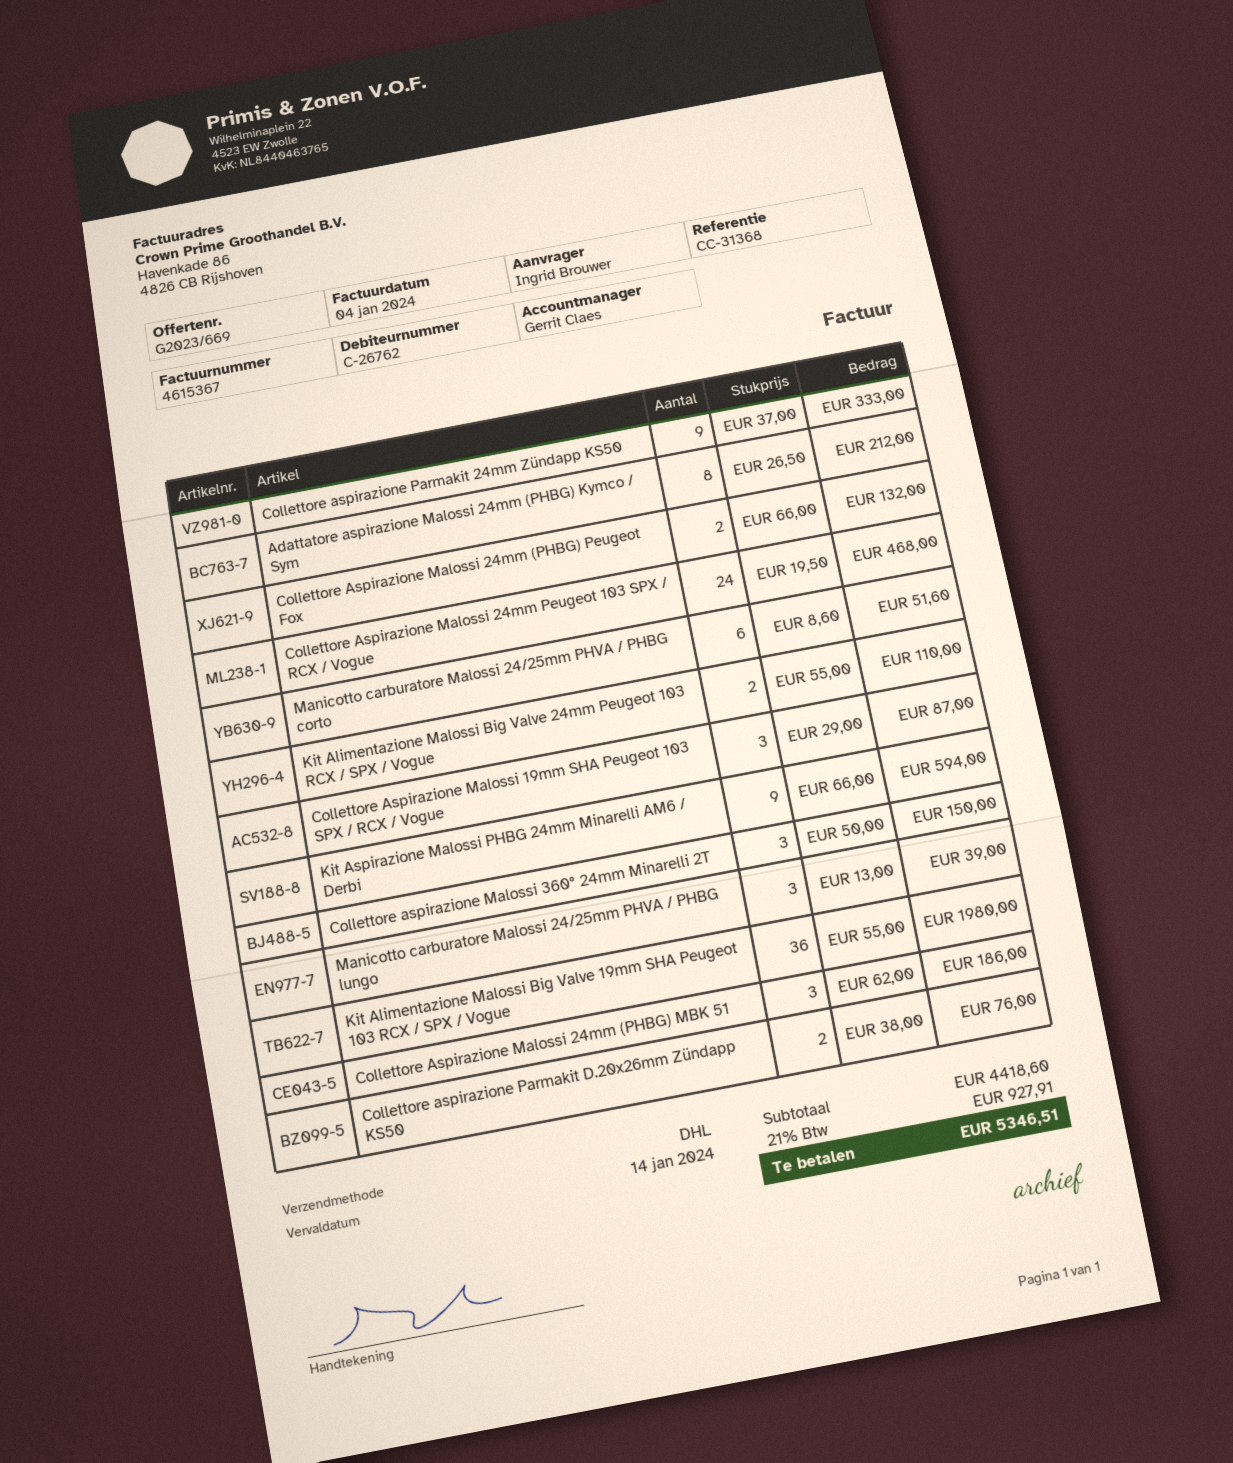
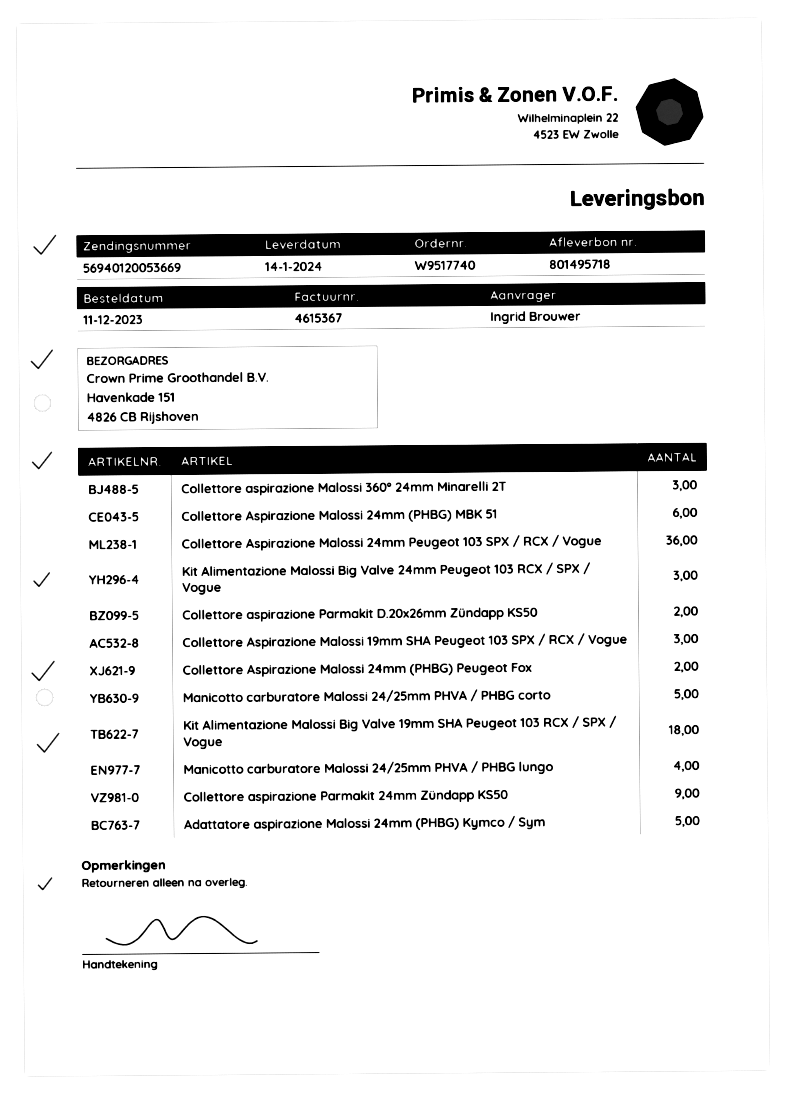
Adattatore aspirazione Malossi 24mm (PHBG) Kymco / Sym: 8 -> 5
Collettore Aspirazione Malossi 24mm Peugeot 103 SPX / RCX / Vogue: 24 -> 36
Manicotto carburatore Malossi 24/25mm PHVA / PHBG corto: 6 -> 5
Kit Alimentazione Malossi Big Valve 24mm Peugeot 103 RCX / SPX / Vogue: 2 -> 3
Kit Aspirazione Malossi PHBG 24mm Minarelli AM6 / Derbi: 9 -> none
Manicotto carburatore Malossi 24/25mm PHVA / PHBG lungo: 3 -> 4
Kit Alimentazione Malossi Big Valve 19mm SHA Peugeot 103 RCX / SPX / Vogue: 36 -> 18
Collettore Aspirazione Malossi 24mm (PHBG) MBK 51: 3 -> 6

